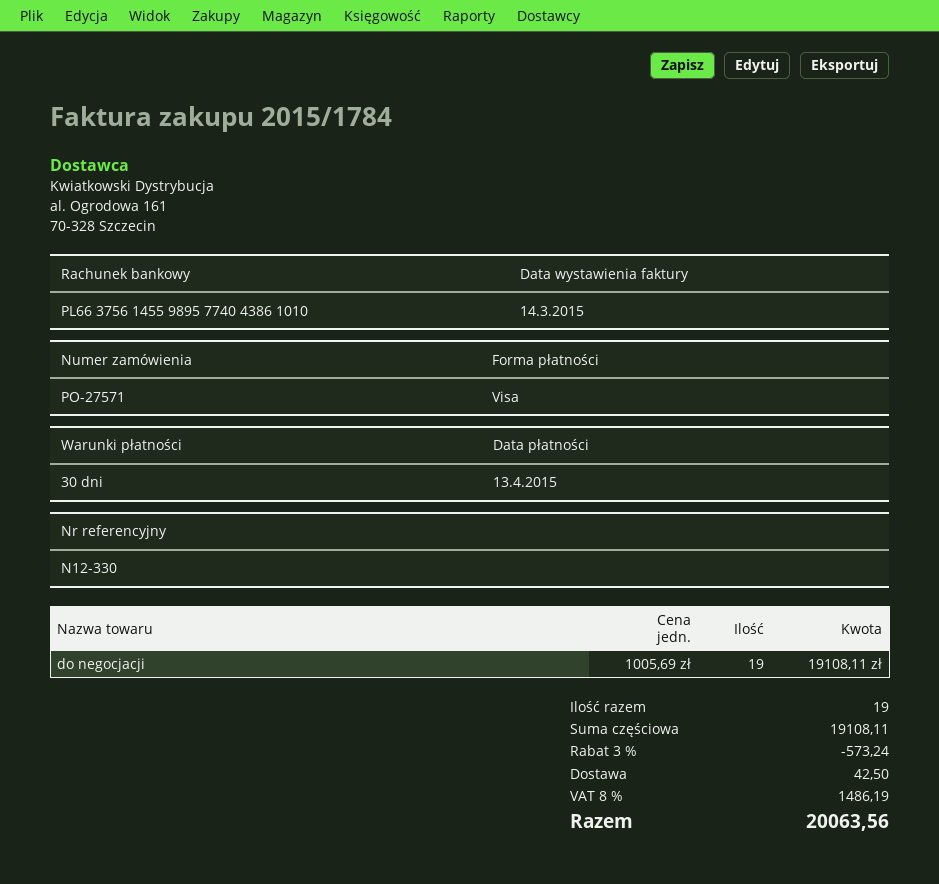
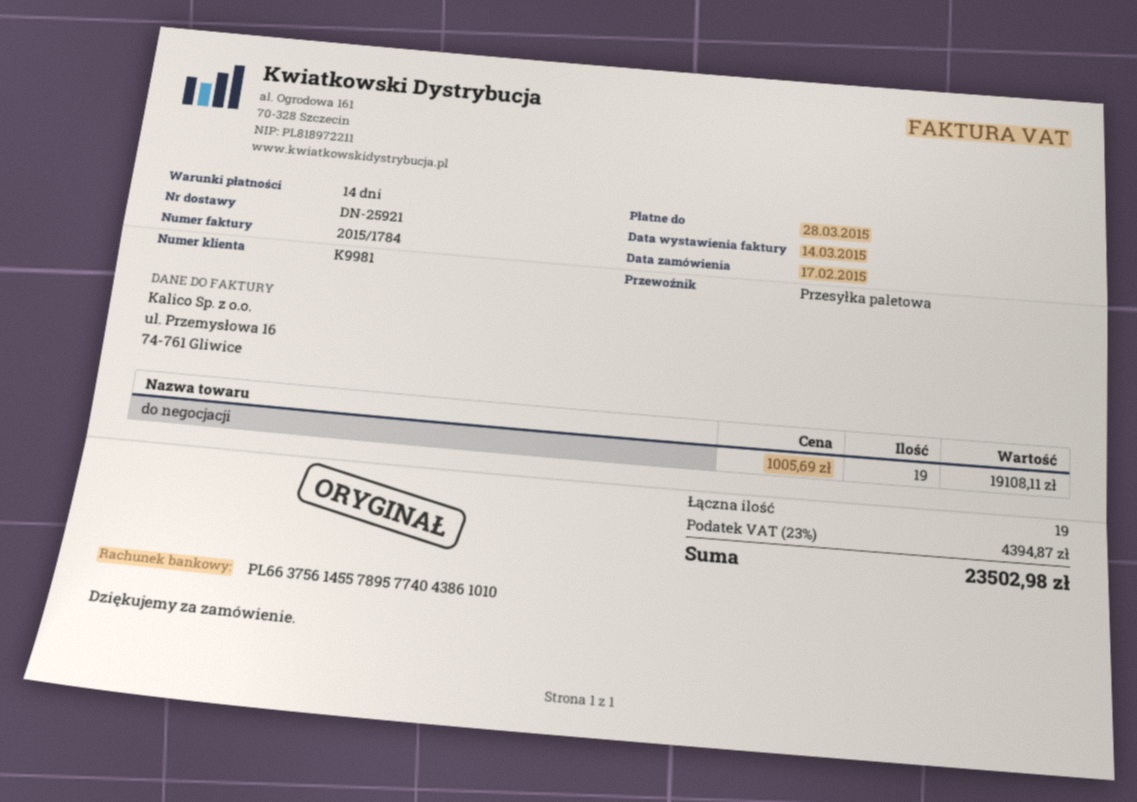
payment terms: 30 days -> 14 days
due date: 2015-04-13 -> 2015-03-28
bank account: PL66375614559895774043861010 -> PL66375614557895774043861010
discount: 3% = 573.24 -> none
shipping: 42.50 -> none
tax: 8% = 1486.19 -> 23% = 4394.87
total: 20063.56 -> 23502.98

